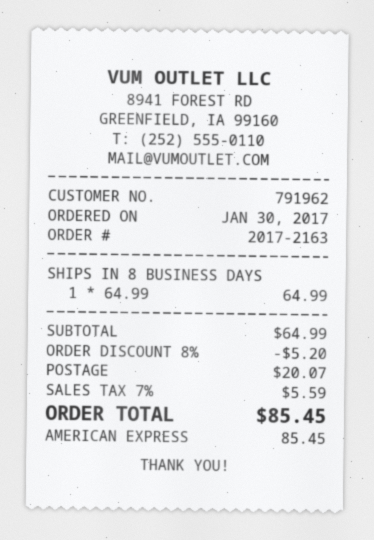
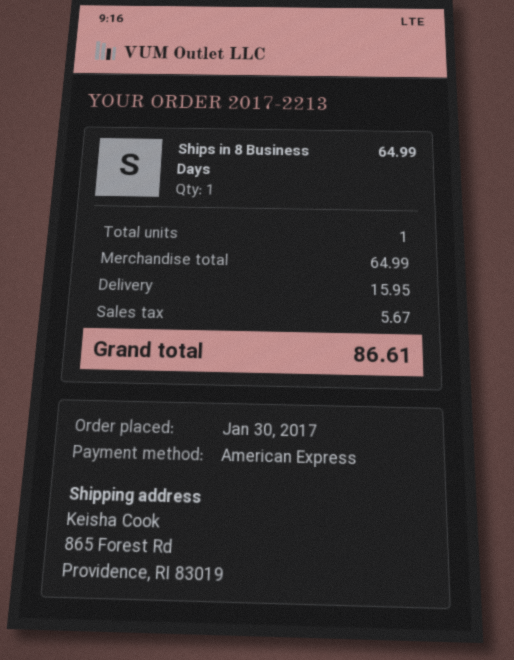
order number: 2017-2163 -> 2017-2213
discount: 8% = 5.20 -> none
shipping: 20.07 -> 15.95
tax: 5.59 -> 5.67
total: 85.45 -> 86.61

